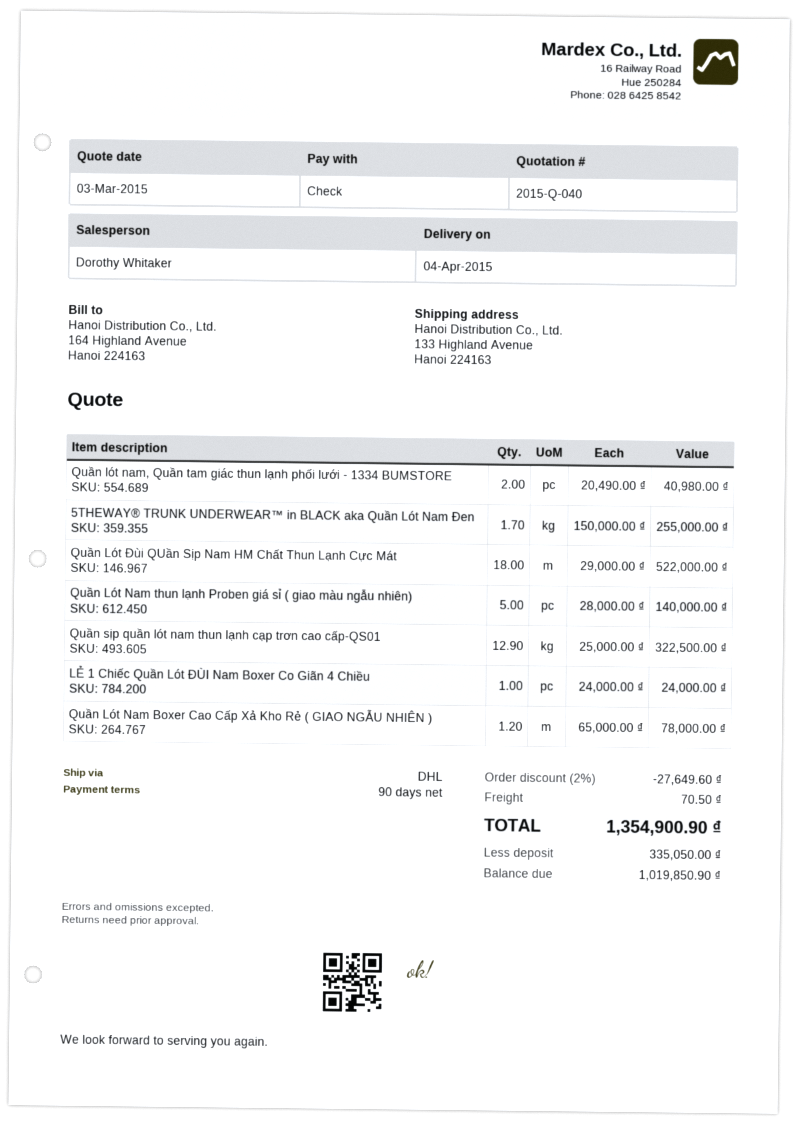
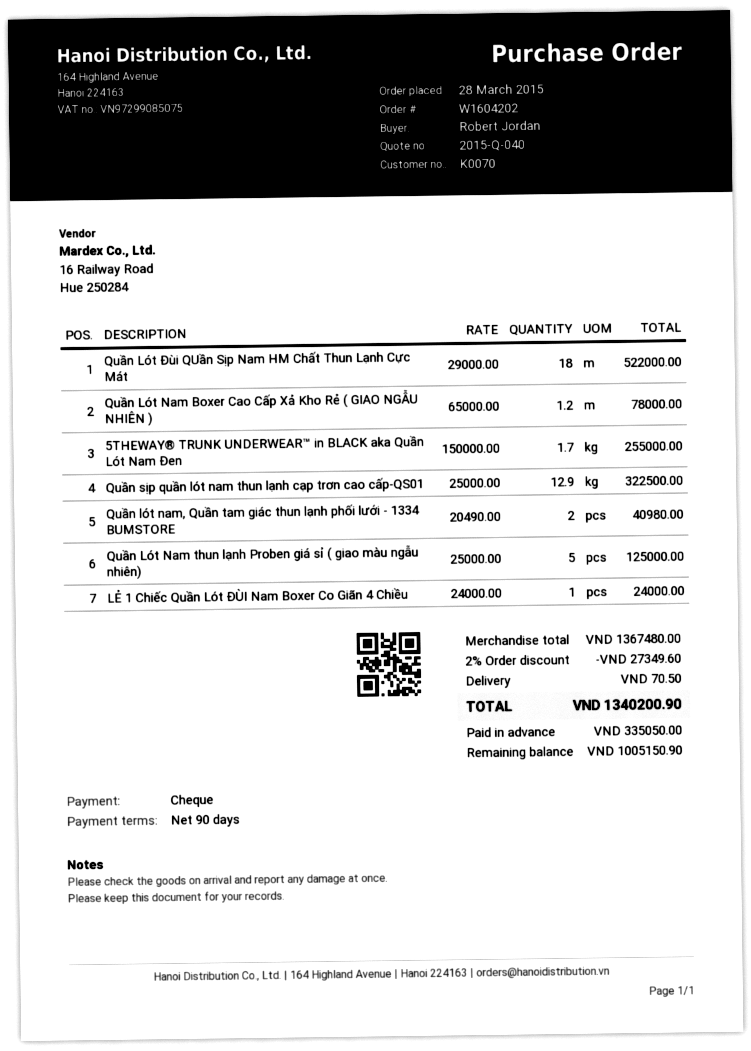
Quần Lót Nam thun lạnh Proben giá sỉ ( giao màu ngẫu nhiên): 5 x 28000.00 = 140000.00 -> 5 x 25000.00 = 125000.00
discount: 2% = 27649.60 -> 2% = 27349.60
total: 1354900.90 -> 1340200.90
balance: 1019850.90 -> 1005150.90

